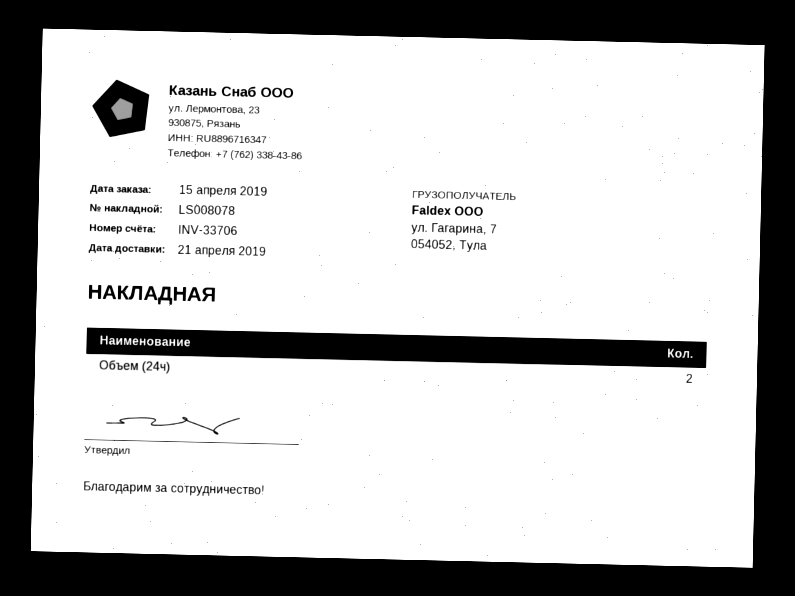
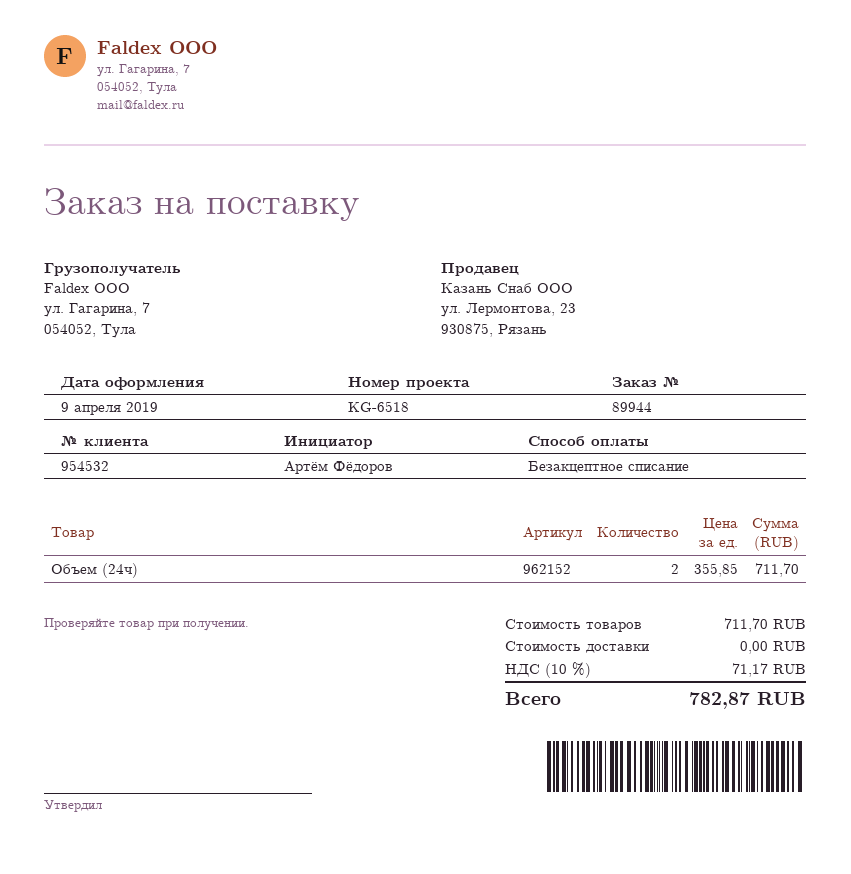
order date: 2019-04-15 -> 2019-04-09

